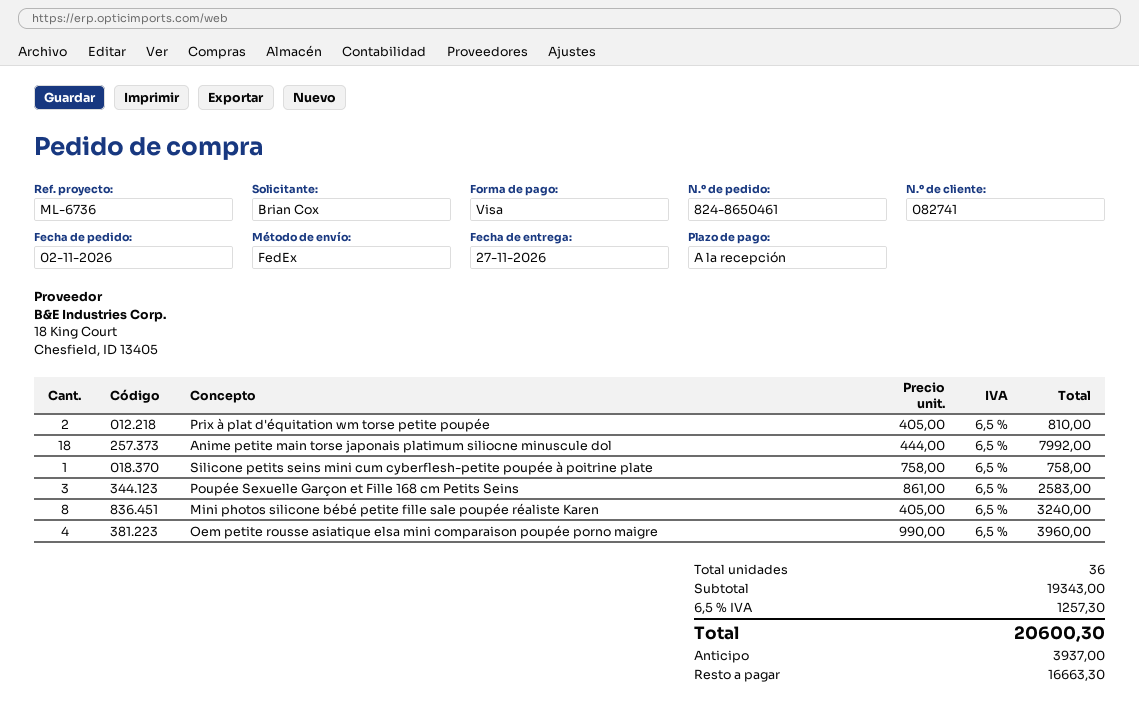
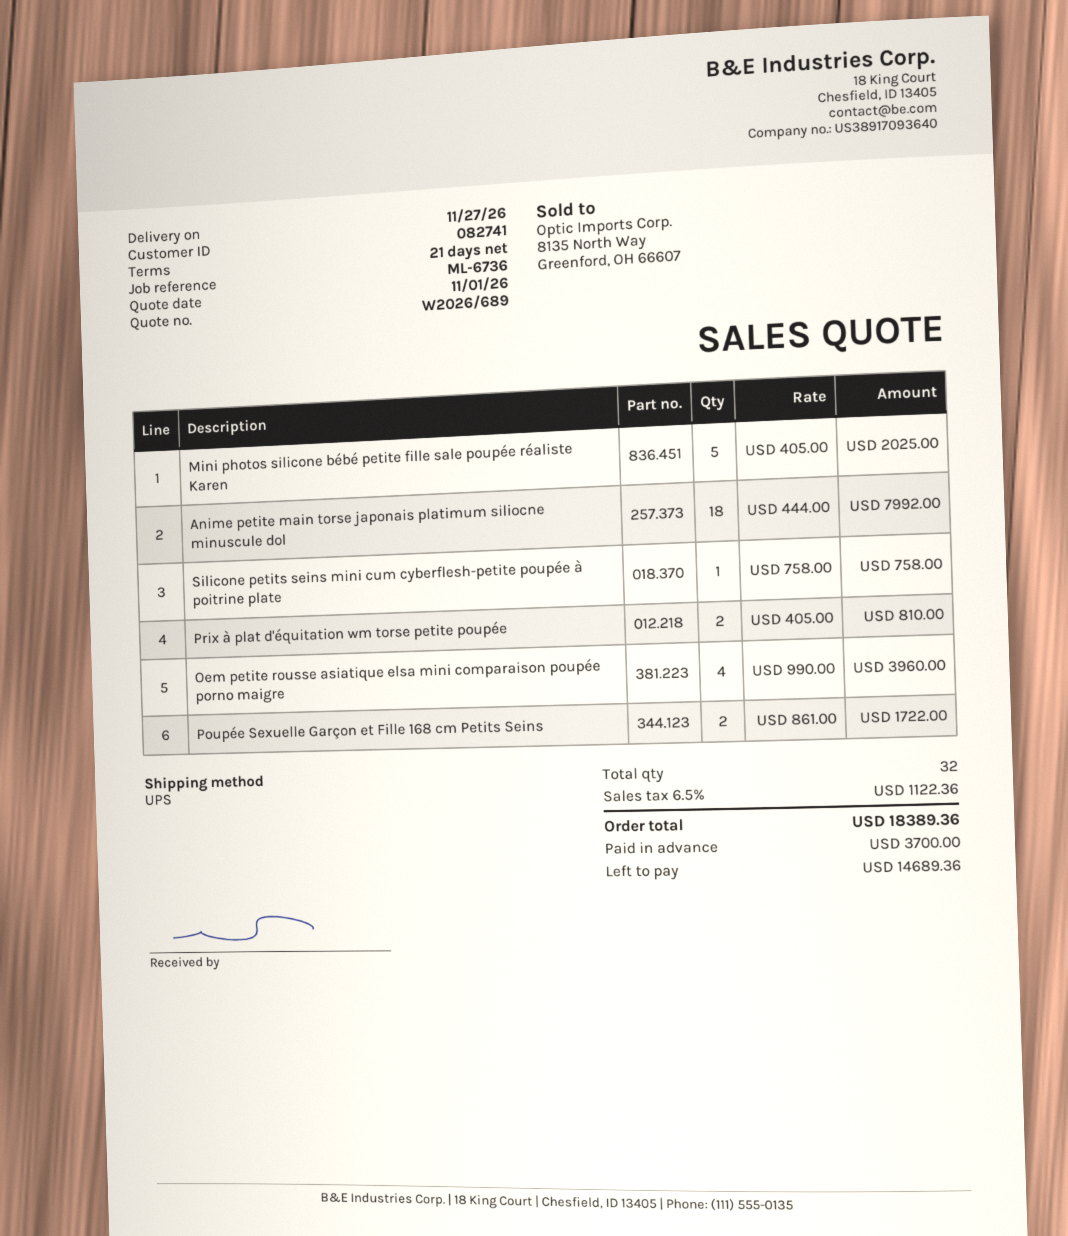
payment terms: on receipt -> 21 days
shipping method: FedEx -> UPS
Poupée Sexuelle Garçon et Fille 168 cm Petits Seins: 3 x 861.00 = 2583.00 -> 2 x 861.00 = 1722.00
Mini photos silicone bébé petite fille sale poupée réaliste Karen: 8 x 405.00 = 3240.00 -> 5 x 405.00 = 2025.00
total quantity: 36 -> 32
tax: 6.5% = 1257.30 -> 6.5% = 1122.36
total: 20600.30 -> 18389.36
deposit: 3937.00 -> 3700.00
balance: 16663.30 -> 14689.36

